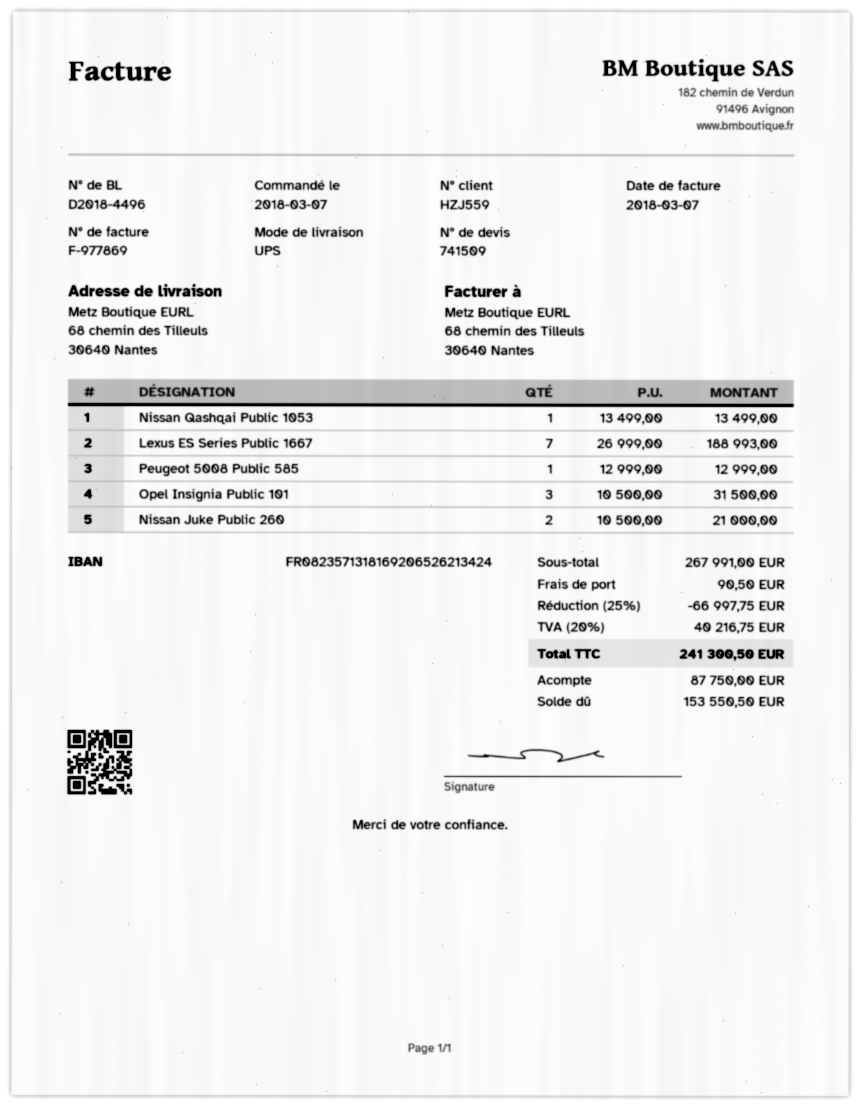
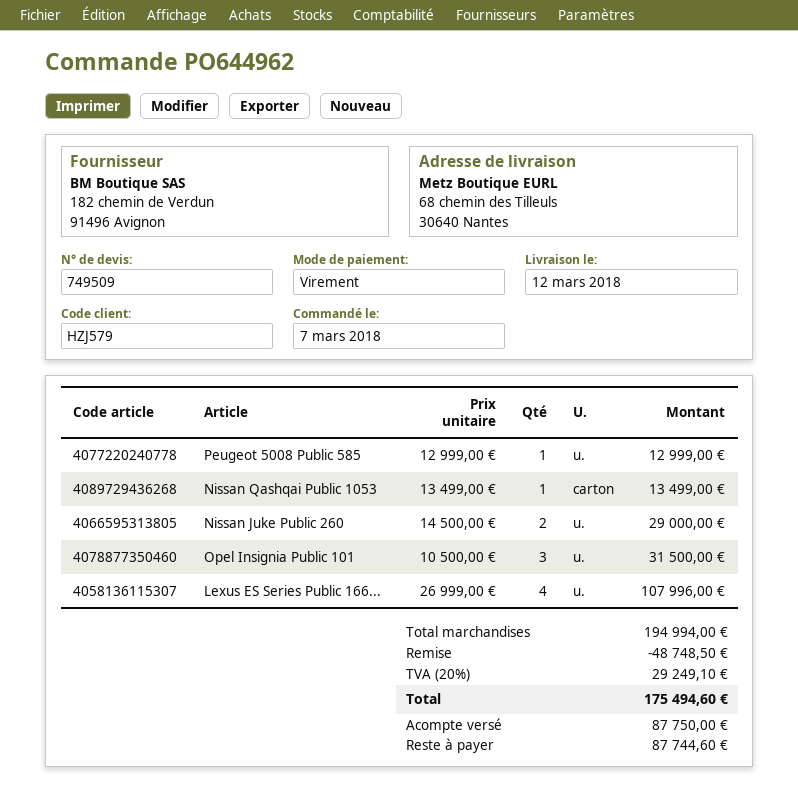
quote number: 741509 -> 749509
customer number: HZJ559 -> HZJ579
Lexus ES Series Public 1667: 7 x 26999.00 = 188993.00 -> 4 x 26999.00 = 107996.00
Nissan Juke Public 260: 2 x 10500.00 = 21000.00 -> 2 x 14500.00 = 29000.00
subtotal: 267991.00 -> 194994.00
discount: 66997.75 -> 48748.50
shipping: 90.50 -> none
tax: 20% = 40216.75 -> 20% = 29249.10
total: 241300.50 -> 175494.60
balance: 153550.50 -> 87744.60

